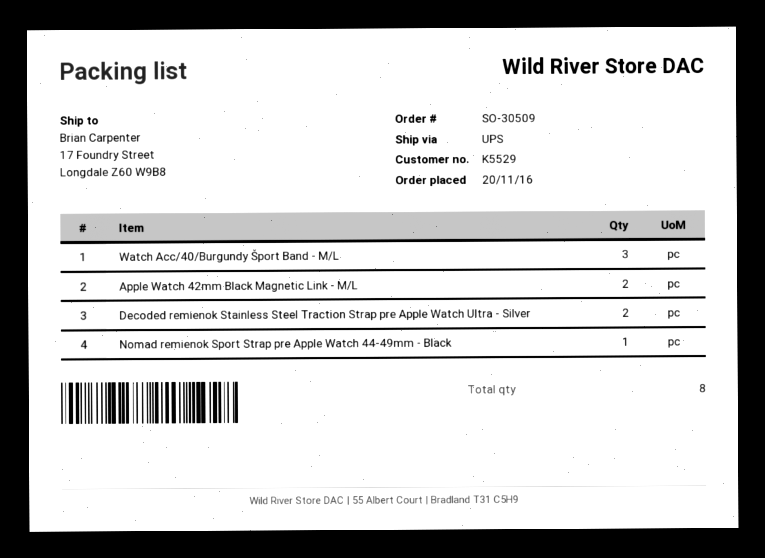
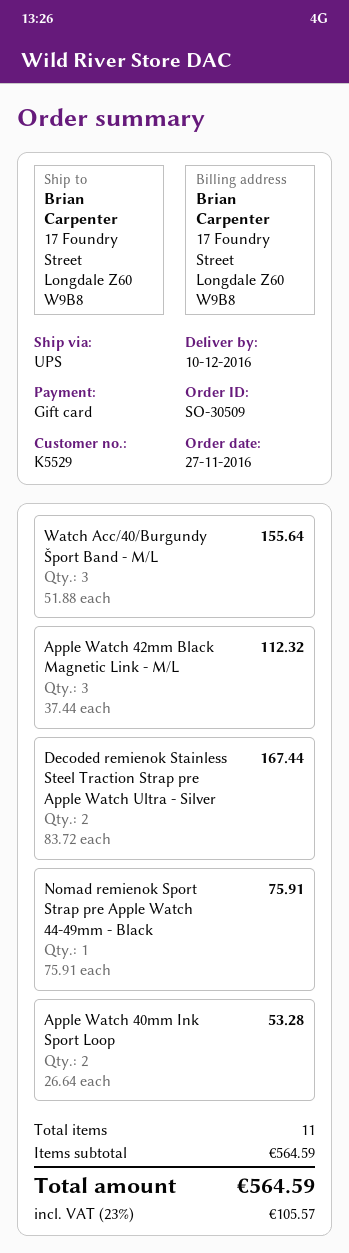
order date: 2016-11-20 -> 2016-11-27
Apple Watch 42mm Black Magnetic Link - M/L: 2 -> 3
Apple Watch 40mm Ink Sport Loop: none -> 2
total quantity: 8 -> 11

